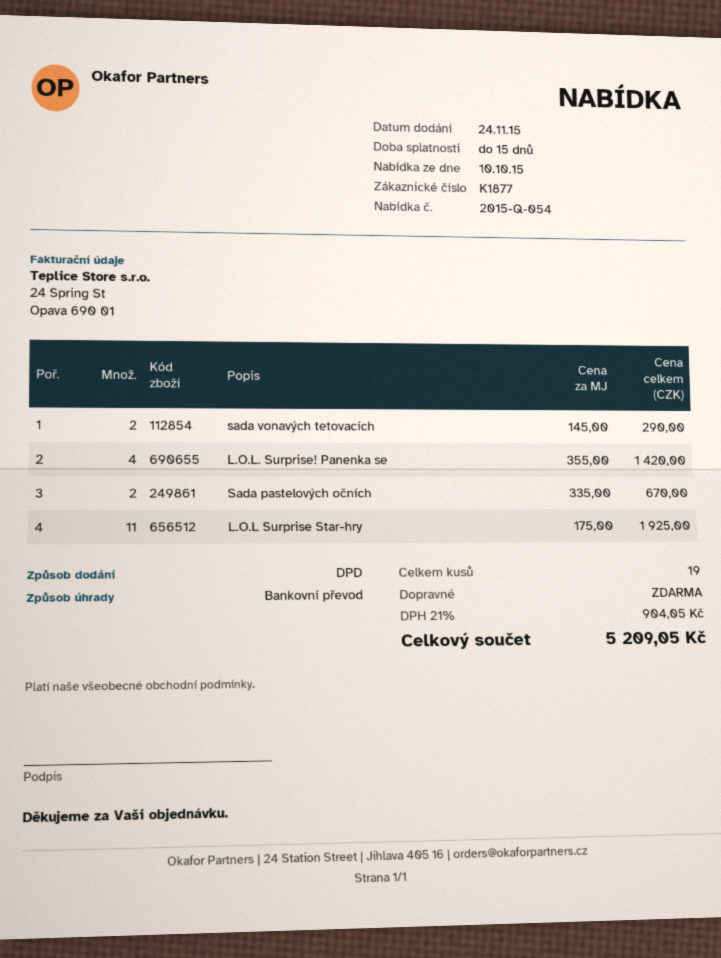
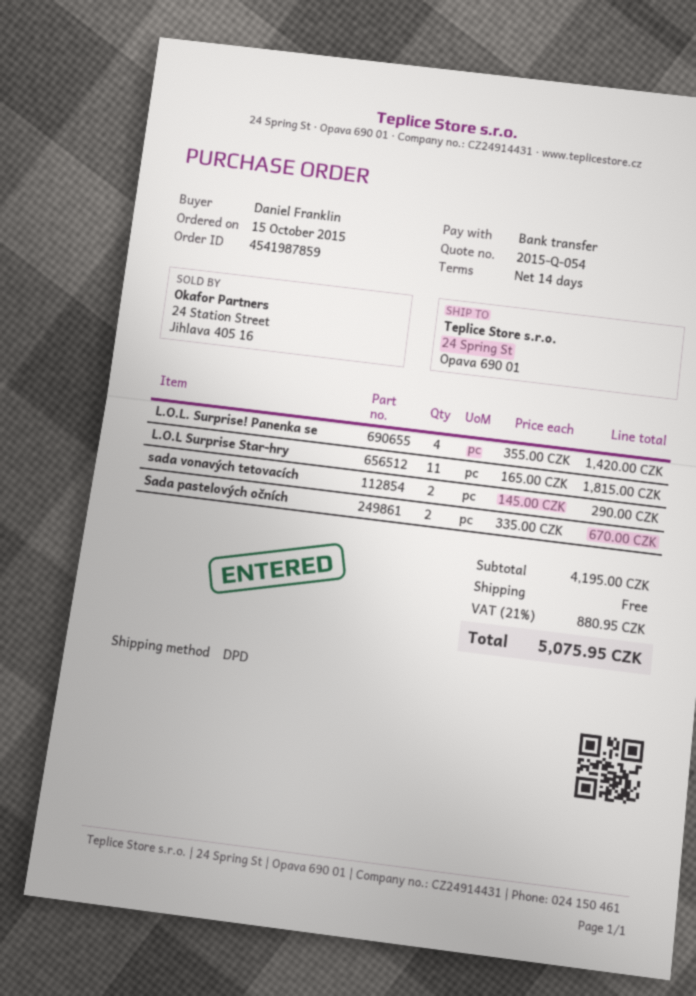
payment terms: 15 days -> 14 days
L.O.L Surprise Star-hry: 11 x 175.00 = 1925.00 -> 11 x 165.00 = 1815.00
tax: 21% = 904.05 -> 21% = 880.95
total: 5209.05 -> 5075.95

